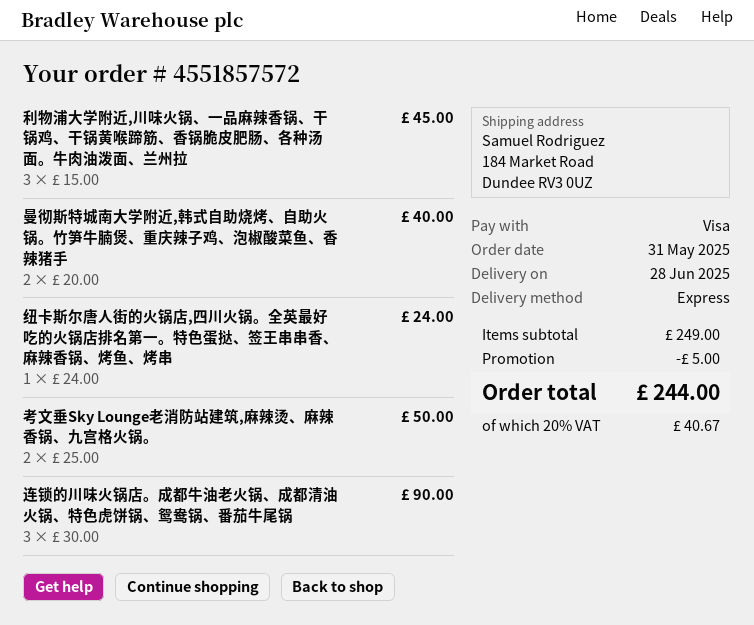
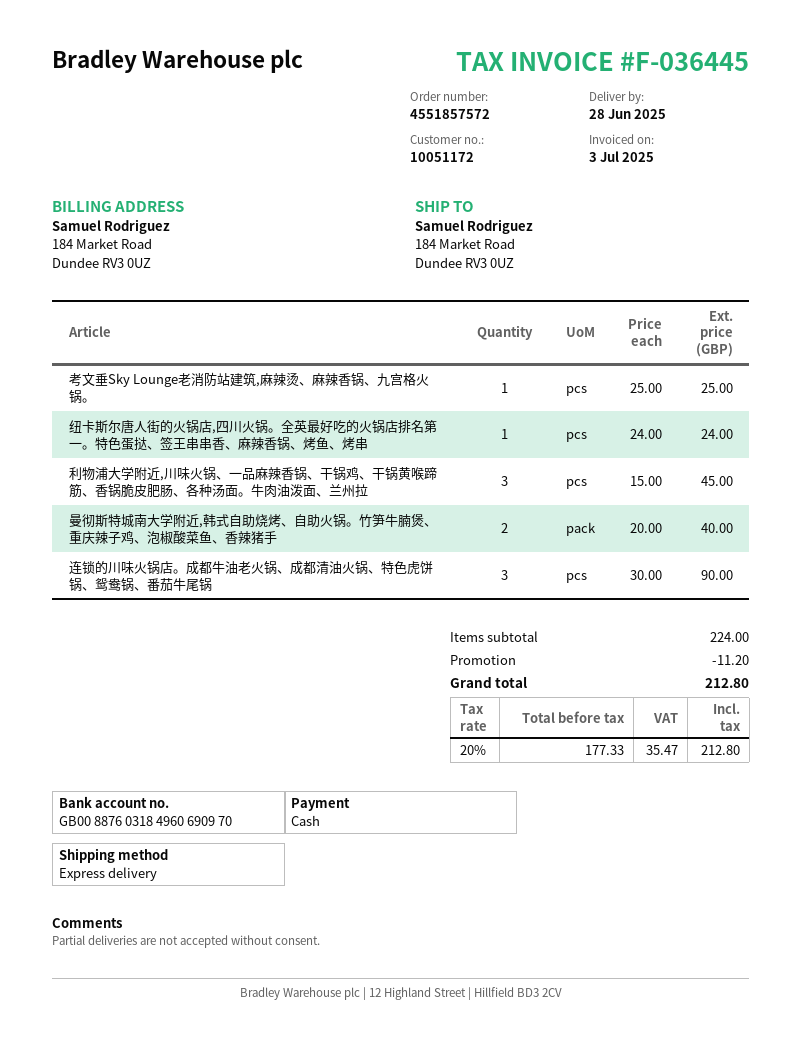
payment method: Visa -> cash
考文垂Sky Lounge老消防站建筑,麻辣烫、麻辣香锅、九宫格火锅。: 2 x 25.00 = 50.00 -> 1 x 25.00 = 25.00
subtotal: 249.00 -> 224.00
discount: 5.00 -> 11.20
tax: 20% = 40.67 -> 20% = 35.47
total: 244.00 -> 212.80

